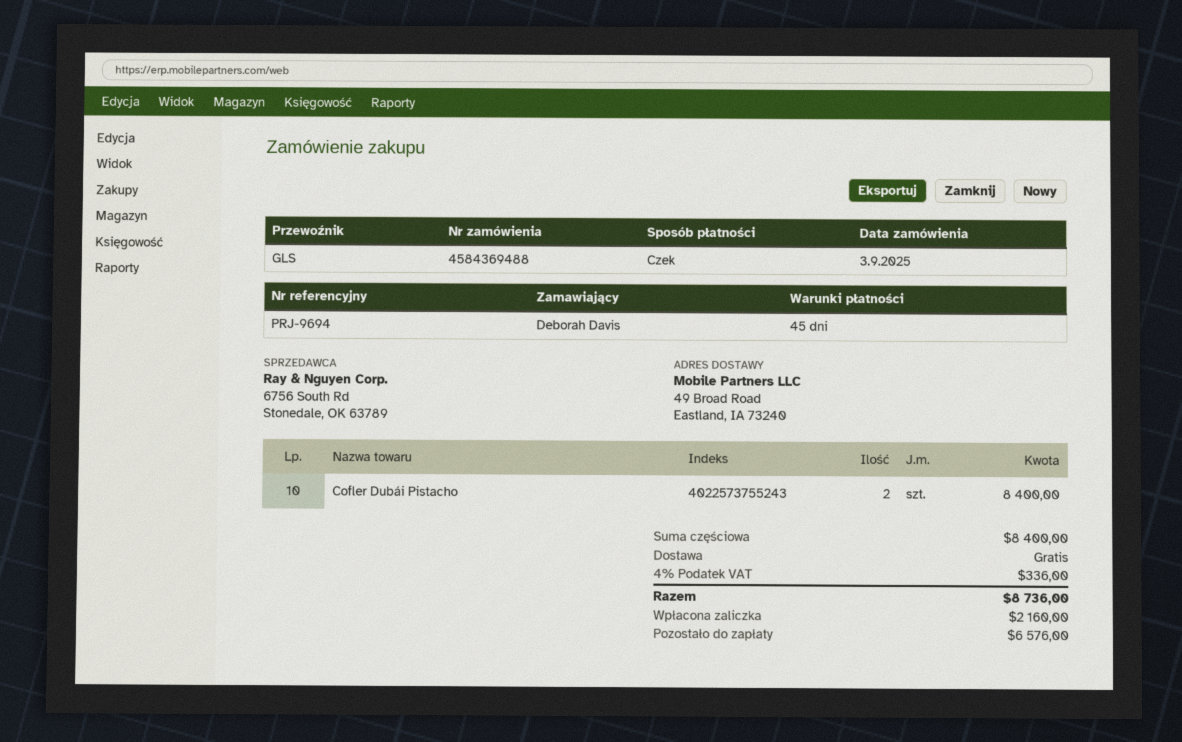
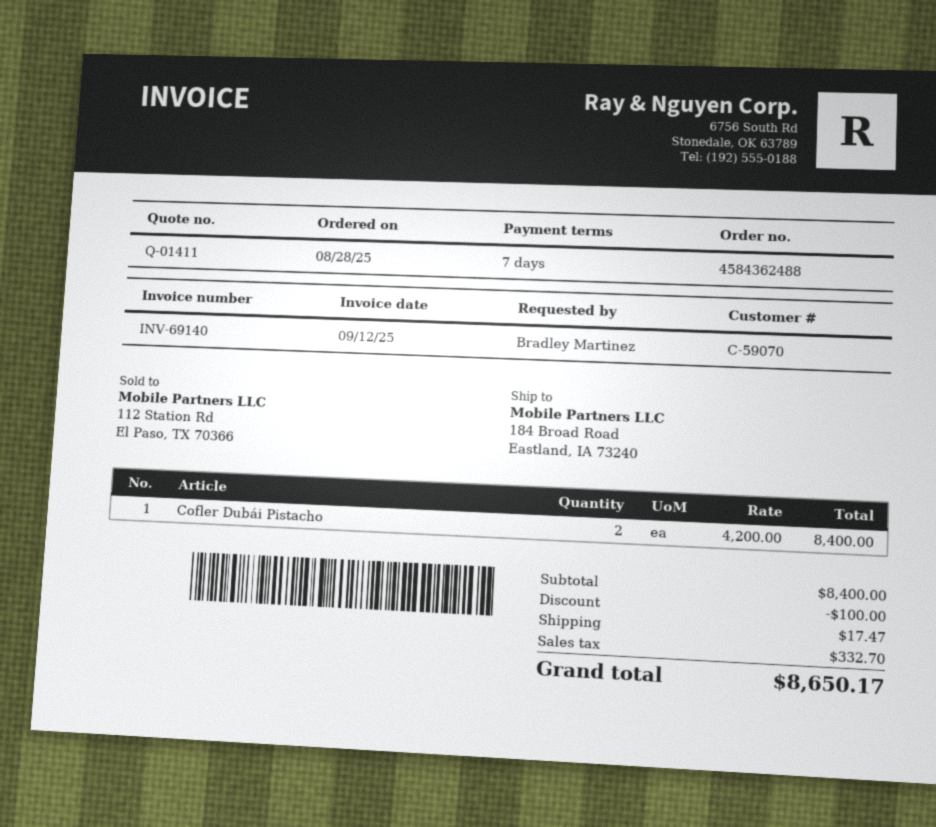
order number: 4584369488 -> 4584362488
order date: 2025-09-03 -> 2025-08-28
payment terms: 45 days -> 7 days
ordered by: Deborah Davis -> Bradley Martinez
ship to: 49 Broad Road, Eastland, IA 73240 -> 184 Broad Road, Eastland, IA 73240
discount: none -> 100.00
shipping: 0.00 -> 17.47
tax: 336.00 -> 332.70
total: 8736.00 -> 8650.17

